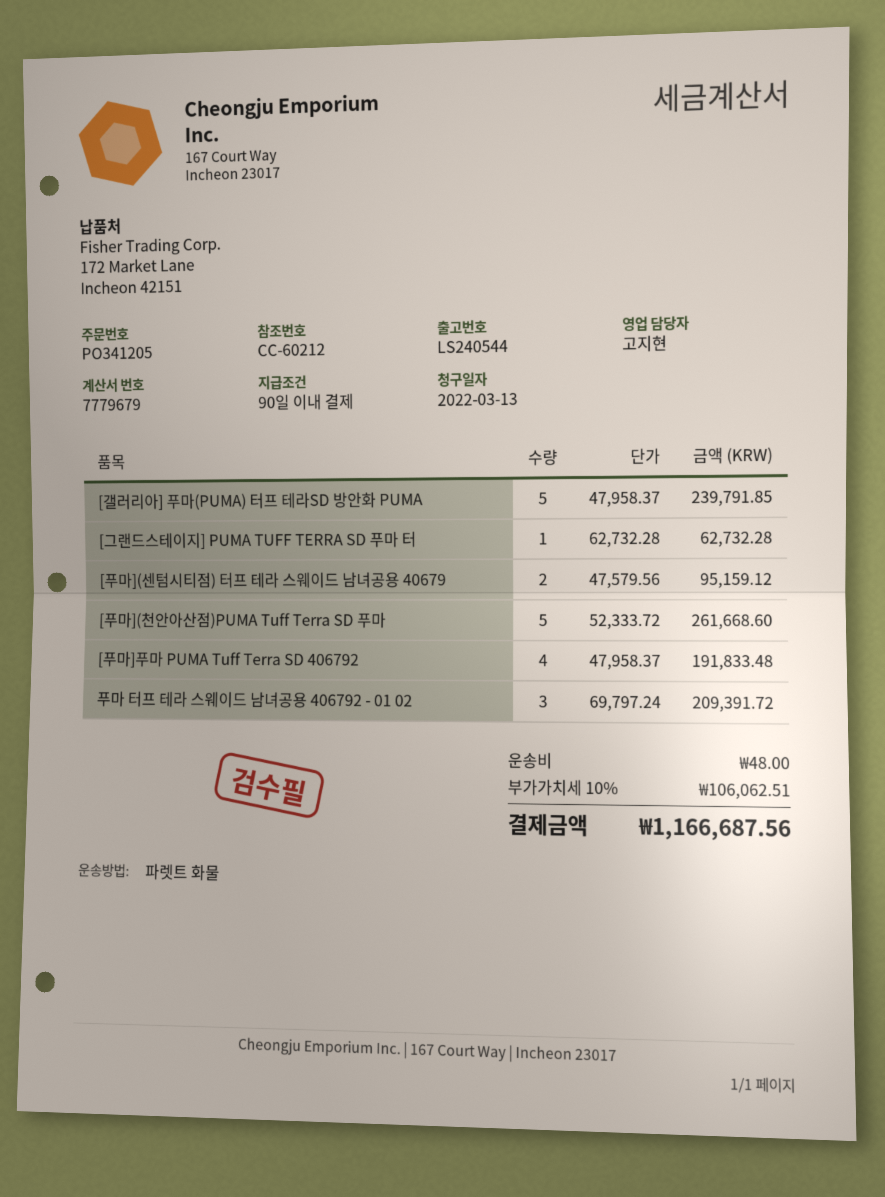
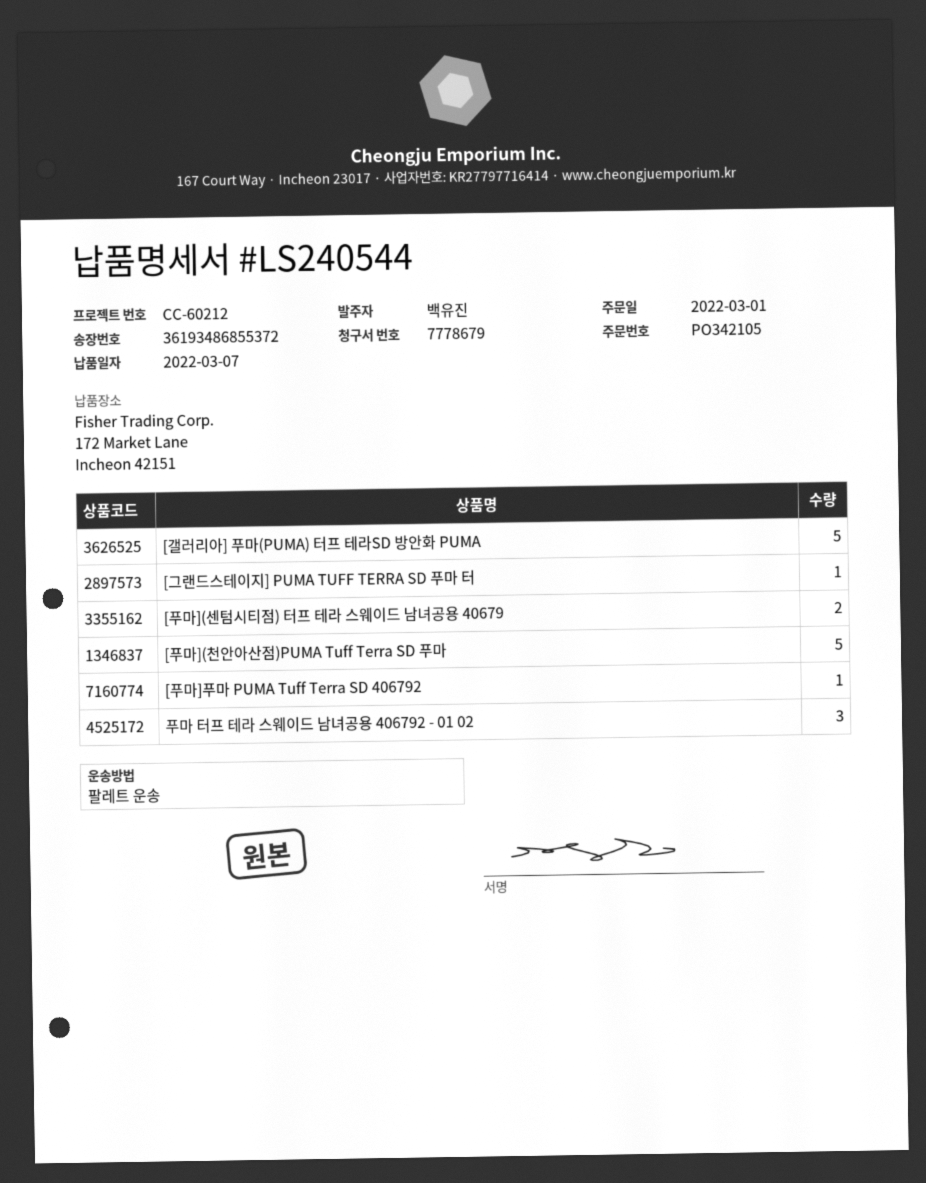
order number: PO341205 -> PO342105
invoice number: 7779679 -> 7778679
[푸마]푸마 PUMA Tuff Terra SD 406792: 4 -> 1

